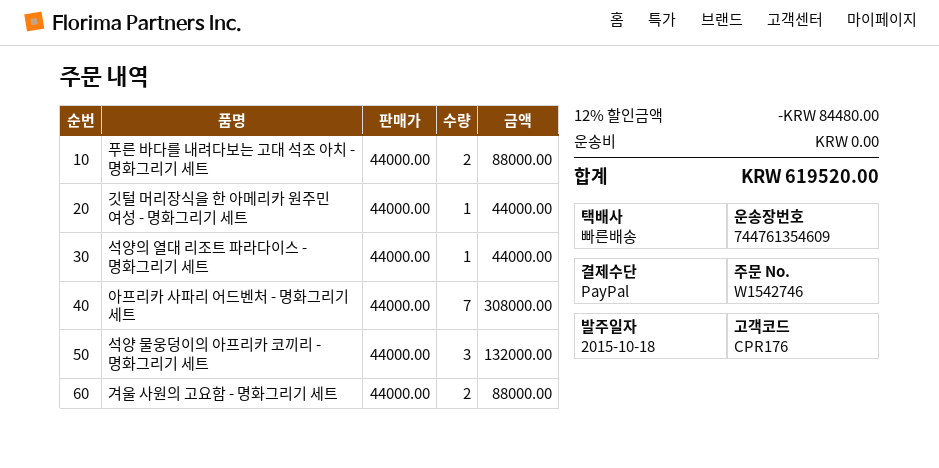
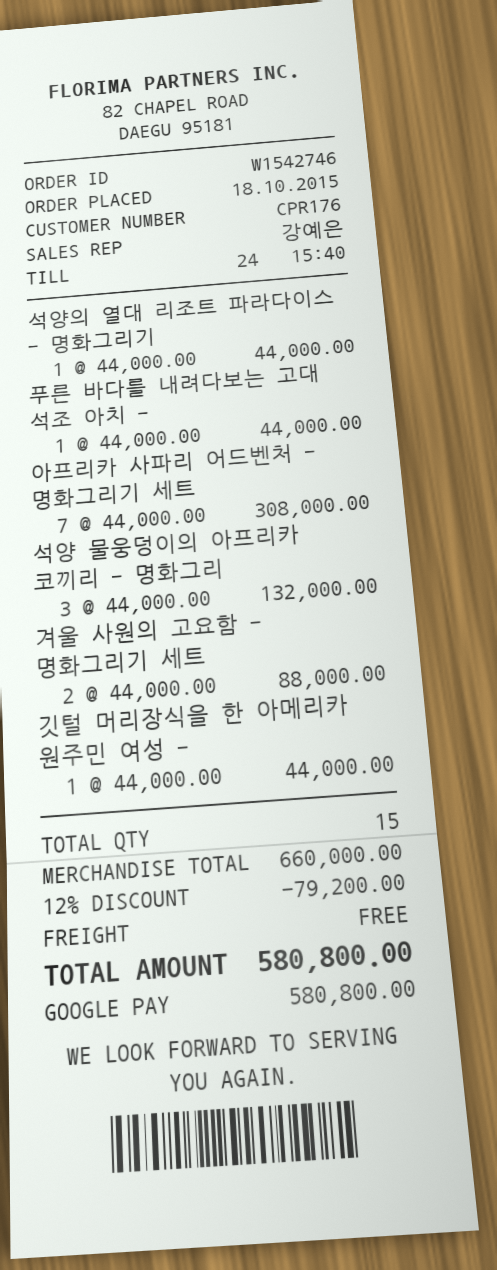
payment method: PayPal -> Google Pay
푸른 바다를 내려다보는 고대 석조 아치 - 명화그리기 세트: 2 x 44000.00 = 88000.00 -> 1 x 44000.00 = 44000.00
discount: 12% = 84480.00 -> 12% = 79200.00
total: 619520.00 -> 580800.00

